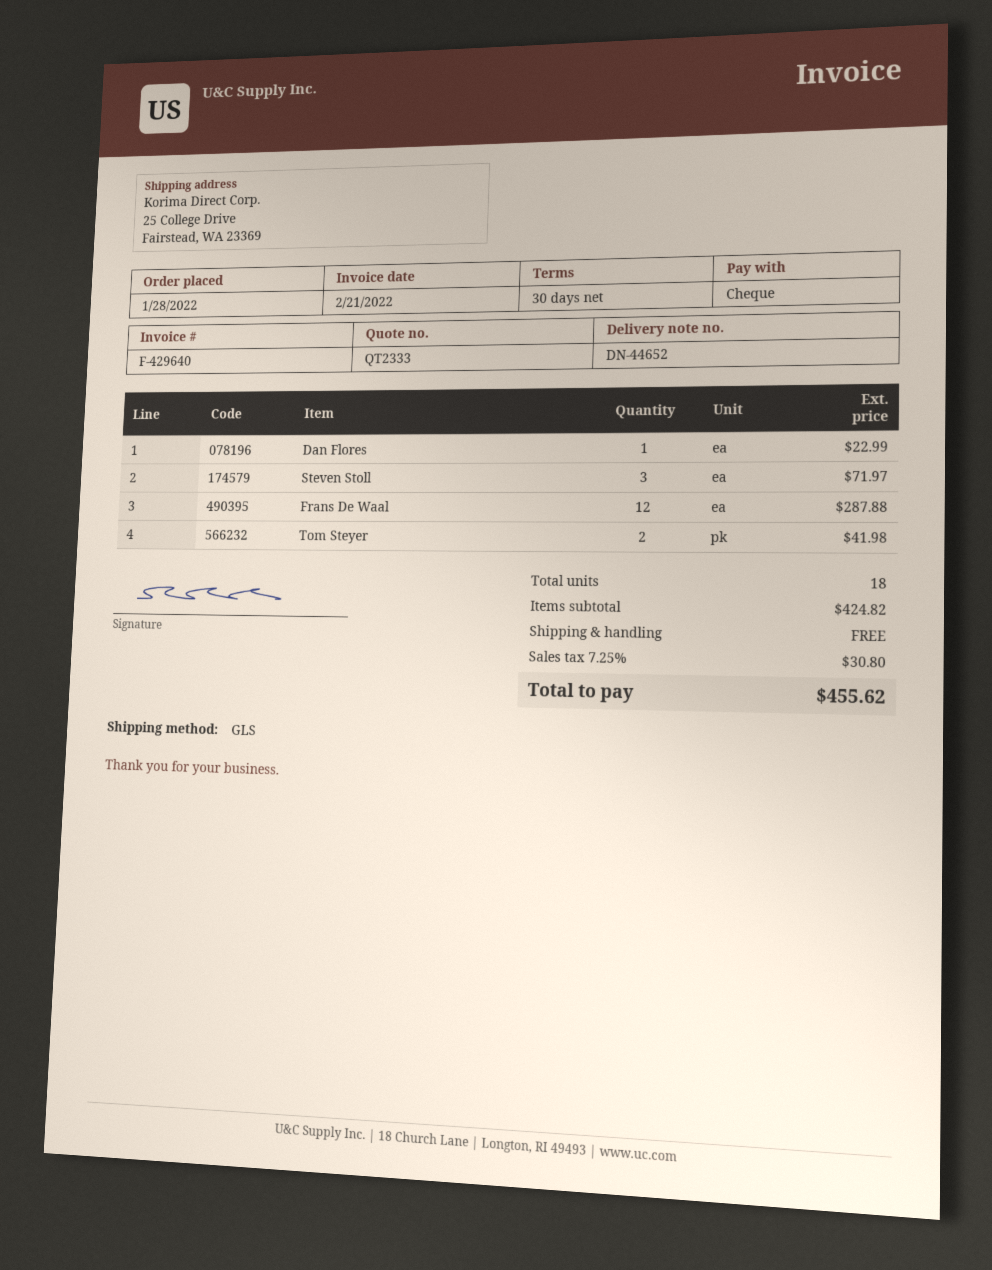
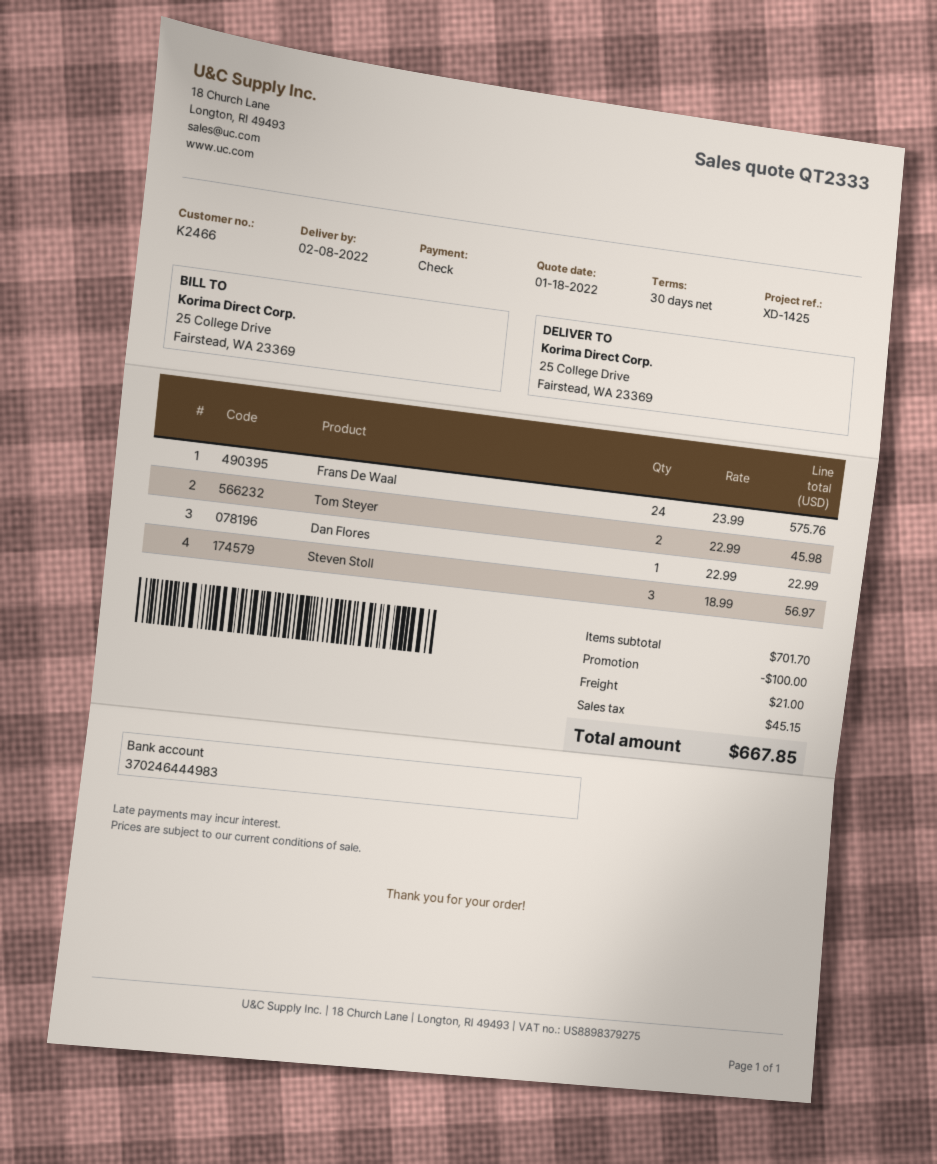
Steven Stoll: 3 for 71.97 -> 3 for 56.97
Frans De Waal: 12 for 287.88 -> 24 for 575.76
Tom Steyer: 2 for 41.98 -> 2 for 45.98
subtotal: 424.82 -> 701.70
discount: none -> 100.00
shipping: 0.00 -> 21.00
tax: 30.80 -> 45.15
total: 455.62 -> 667.85

